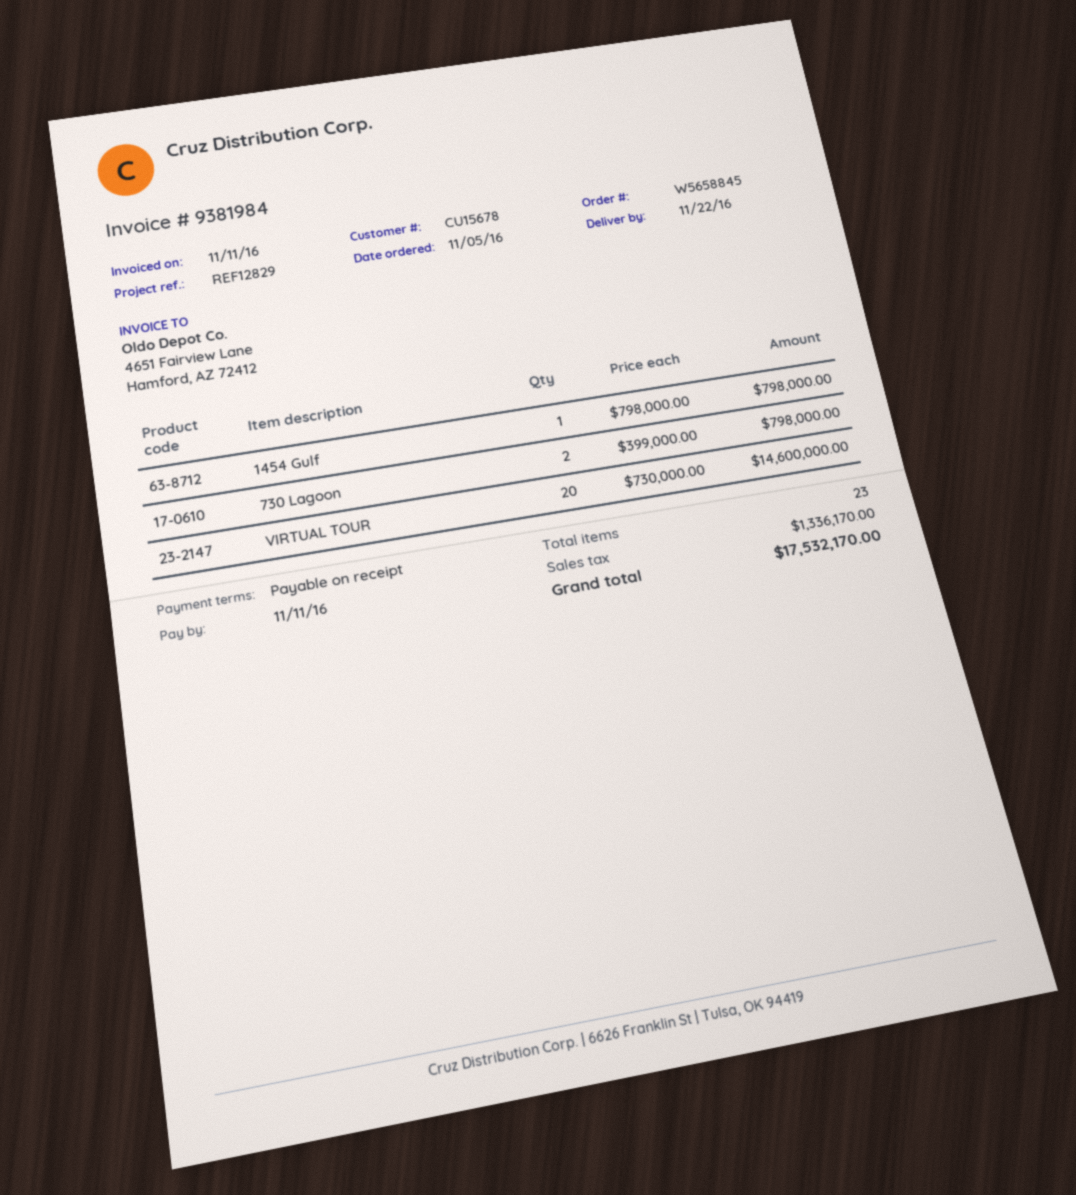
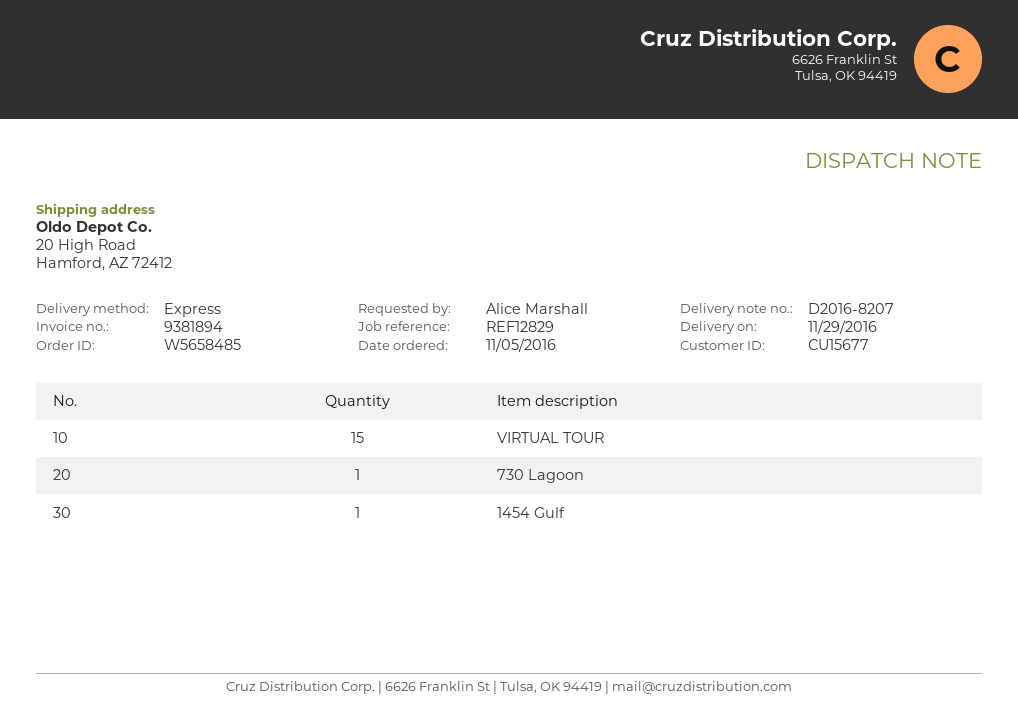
order number: W5658845 -> W5658485
delivery date: 2016-11-22 -> 2016-11-29
invoice number: 9381984 -> 9381894
customer number: CU15678 -> CU15677
730 Lagoon: 2 -> 1
VIRTUAL TOUR: 20 -> 15

